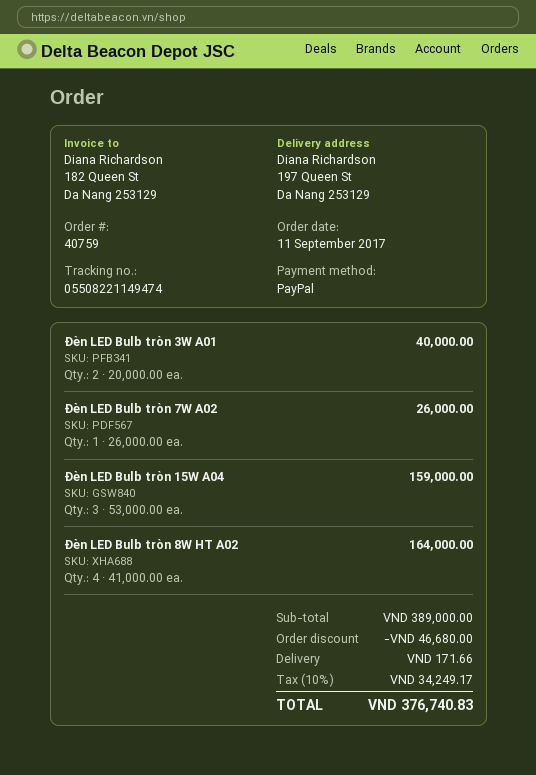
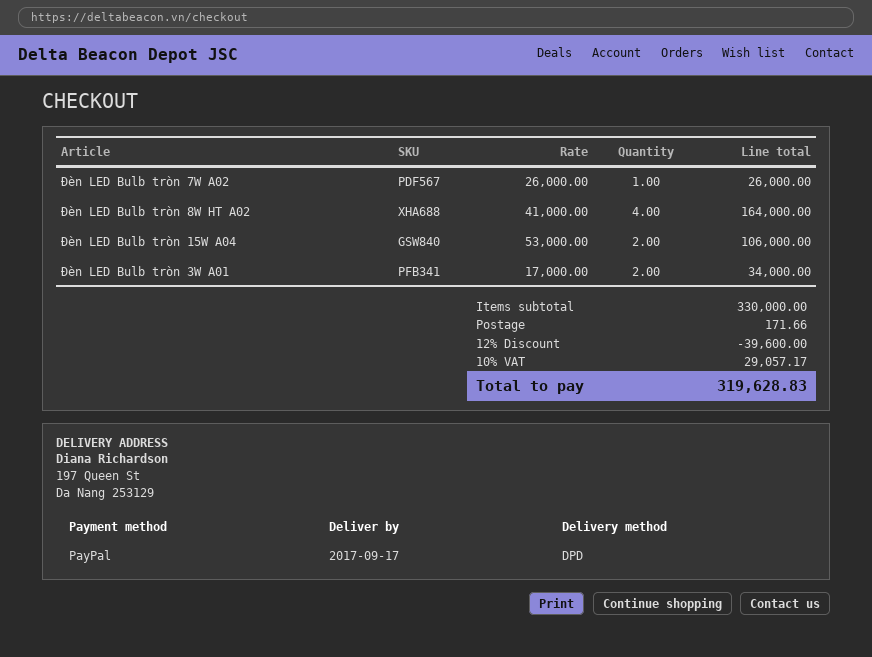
Đèn LED Bulb tròn 3W A01: 2 x 20000.00 = 40000.00 -> 2 x 17000.00 = 34000.00
Đèn LED Bulb tròn 15W A04: 3 x 53000.00 = 159000.00 -> 2 x 53000.00 = 106000.00
subtotal: 389000.00 -> 330000.00
discount: 46680.00 -> 39600.00
tax: 10% = 34249.17 -> 10% = 29057.17
total: 376740.83 -> 319628.83

